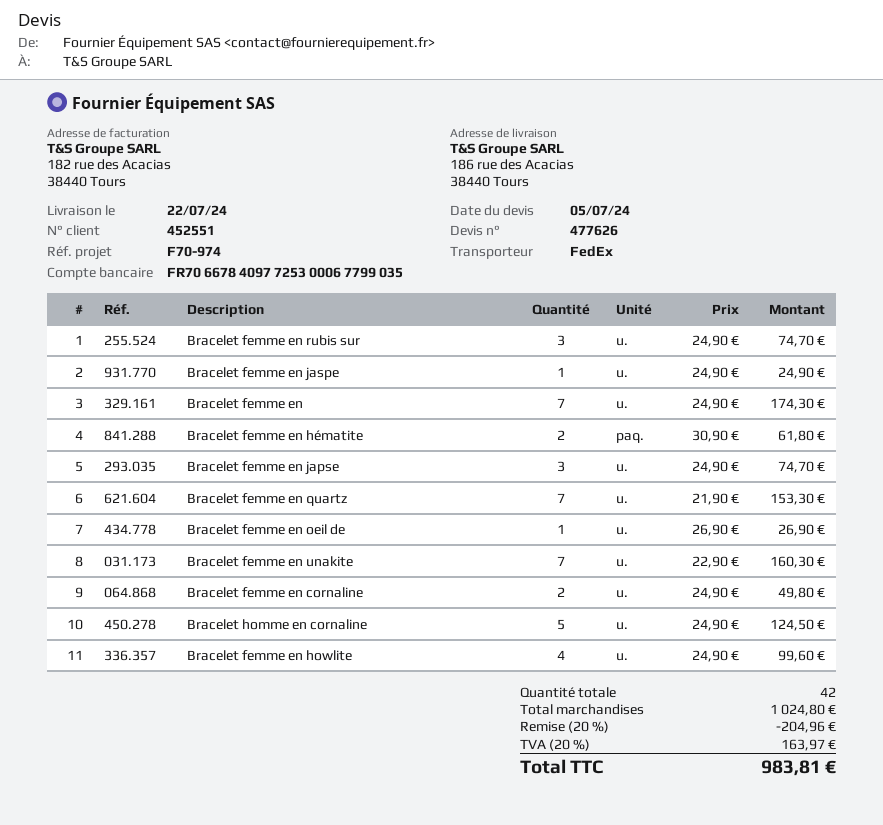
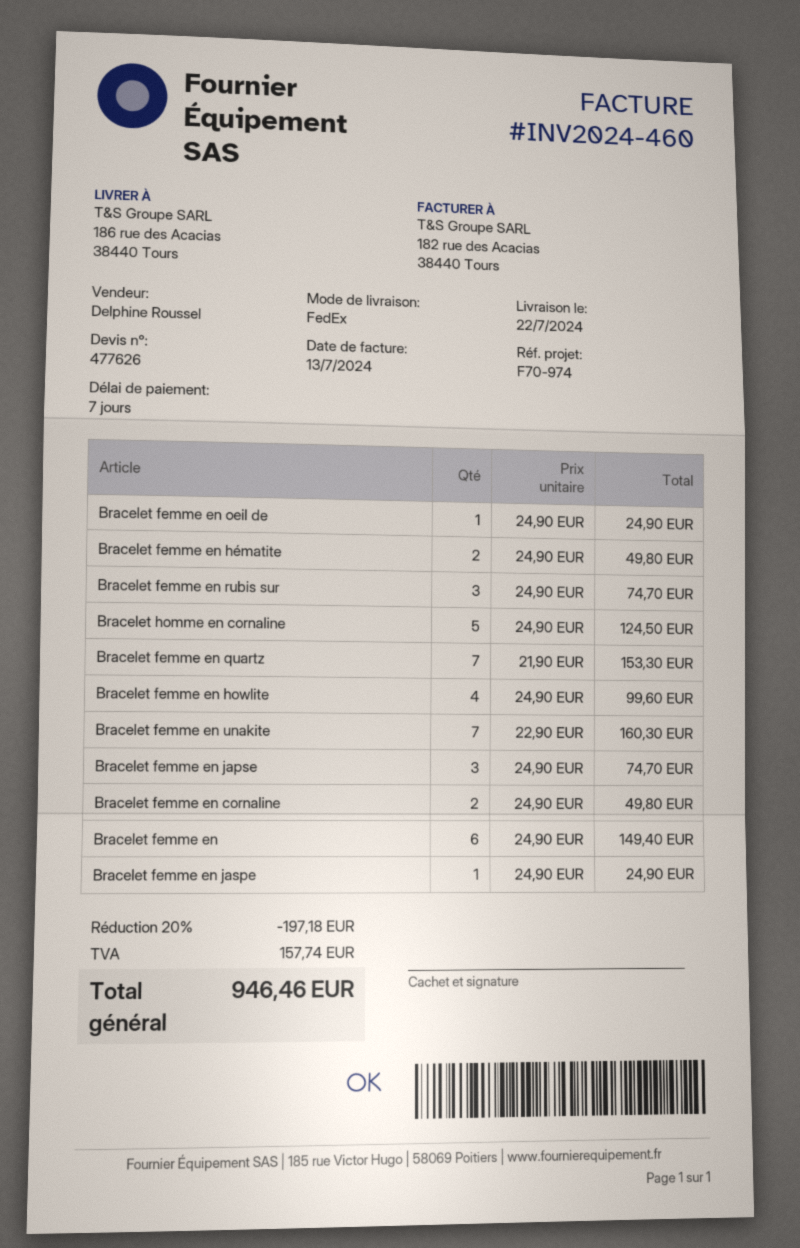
Bracelet femme en: 7 x 24.90 = 174.30 -> 6 x 24.90 = 149.40
Bracelet femme en hématite: 2 x 30.90 = 61.80 -> 2 x 24.90 = 49.80
Bracelet femme en oeil de: 1 x 26.90 = 26.90 -> 1 x 24.90 = 24.90
discount: 20% = 204.96 -> 20% = 197.18
tax: 163.97 -> 157.74
total: 983.81 -> 946.46

